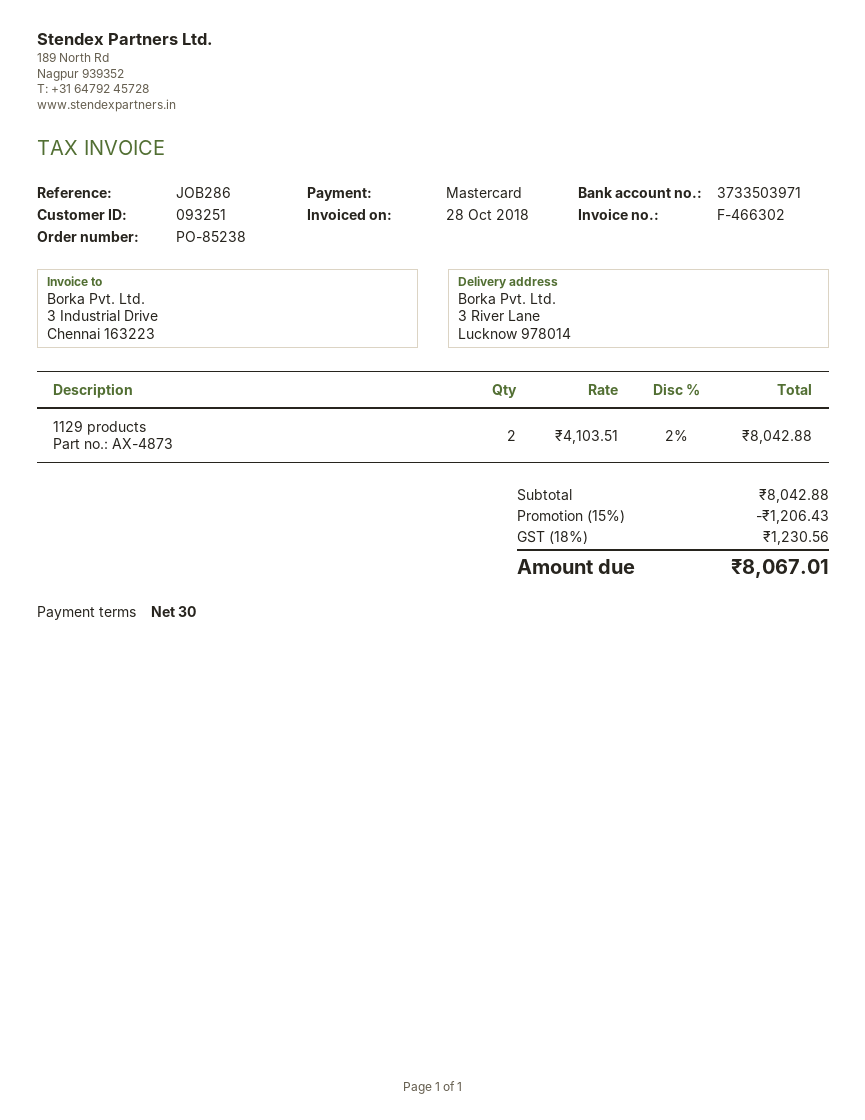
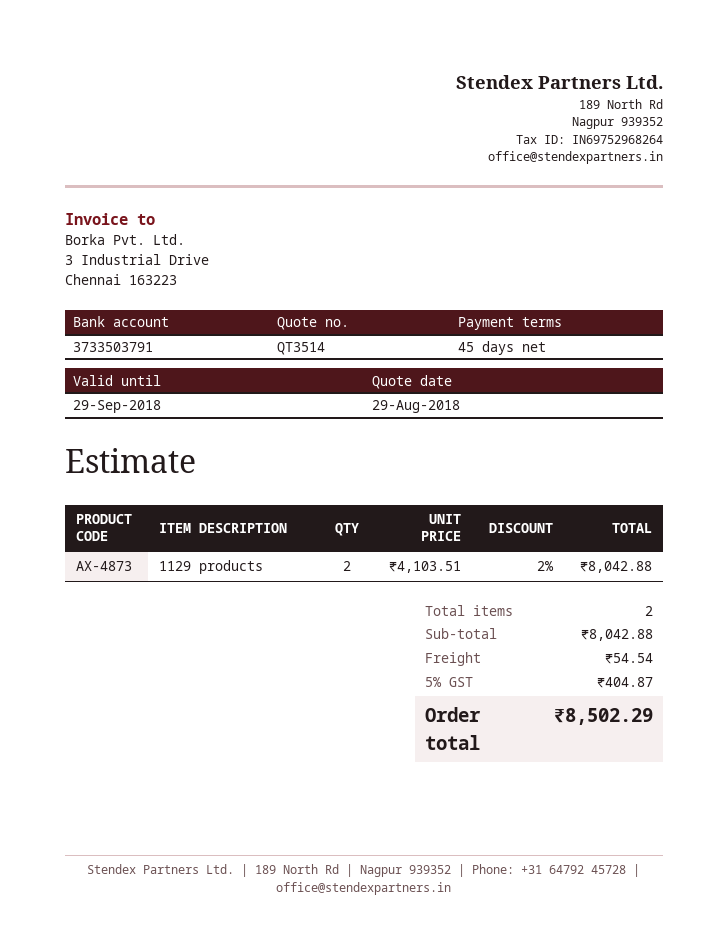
payment terms: 30 days -> 45 days
bank account: 3733503971 -> 3733503791
discount: 15% = 1206.43 -> none
shipping: none -> 54.54
tax: 18% = 1230.56 -> 5% = 404.87
total: 8067.01 -> 8502.29

